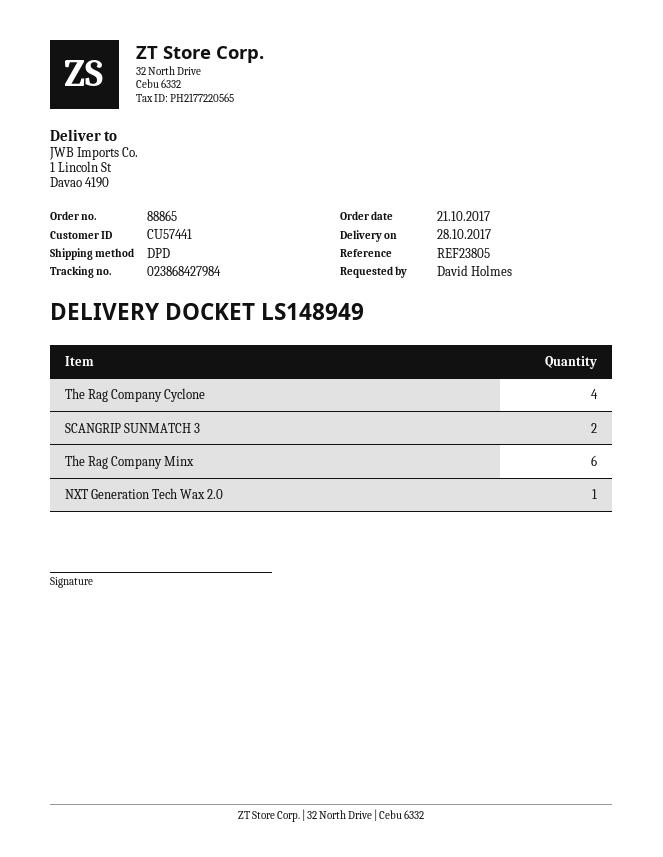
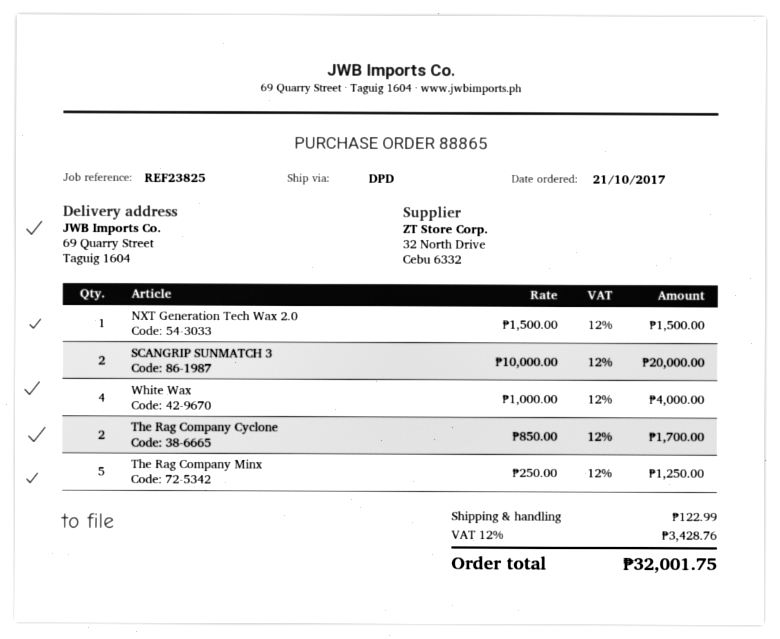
reference: REF23805 -> REF23825
ship to: 1 Lincoln St, Davao 4190 -> 69 Quarry Street, Taguig 1604
The Rag Company Cyclone: 4 -> 2
The Rag Company Minx: 6 -> 5
White Wax: none -> 4

